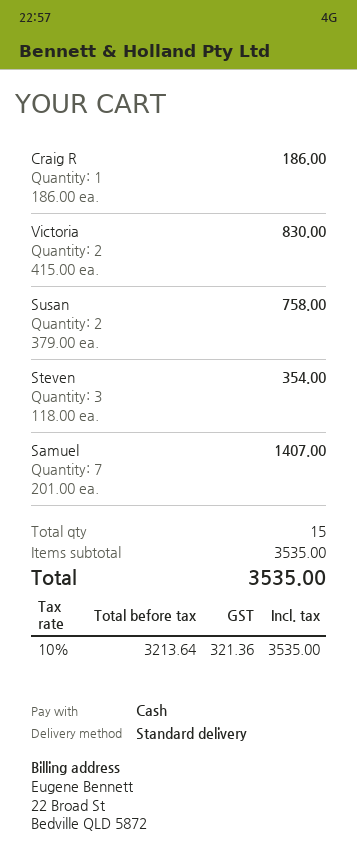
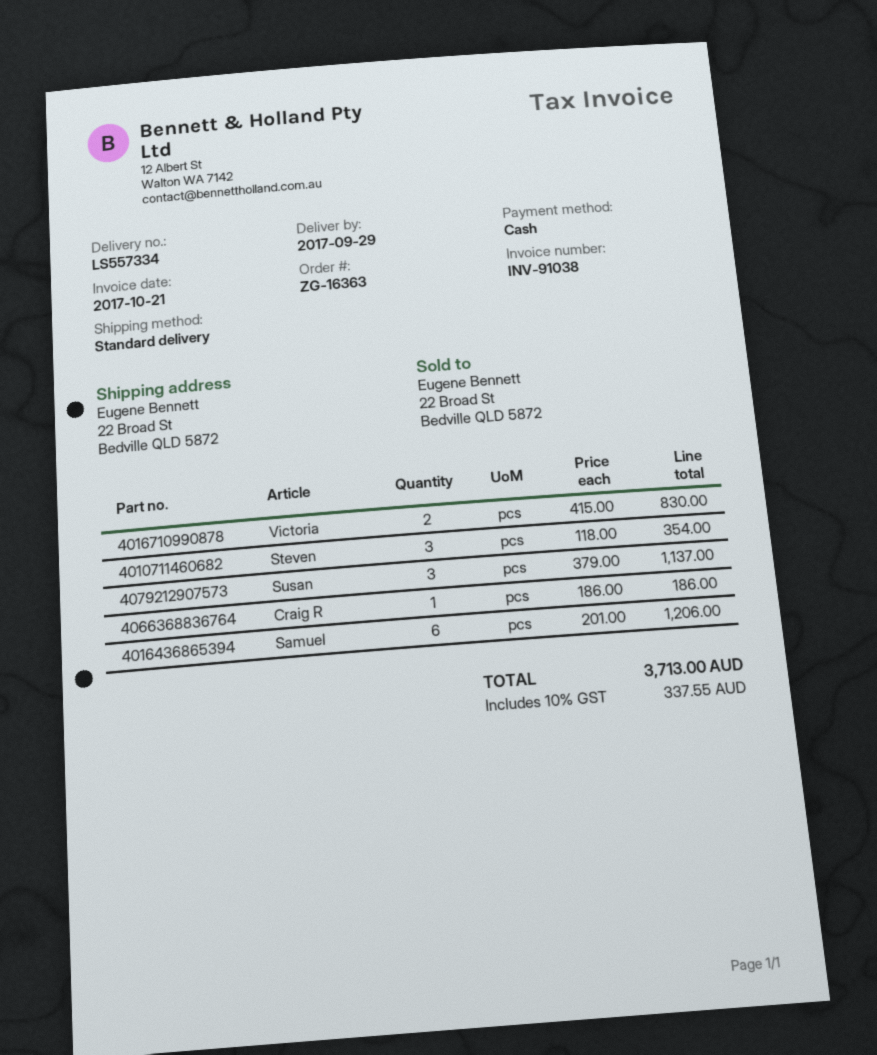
Susan: 2 x 379.00 = 758.00 -> 3 x 379.00 = 1137.00
Samuel: 7 x 201.00 = 1407.00 -> 6 x 201.00 = 1206.00
tax: 10% = 321.36 -> 10% = 337.55
total: 3535.00 -> 3713.00

